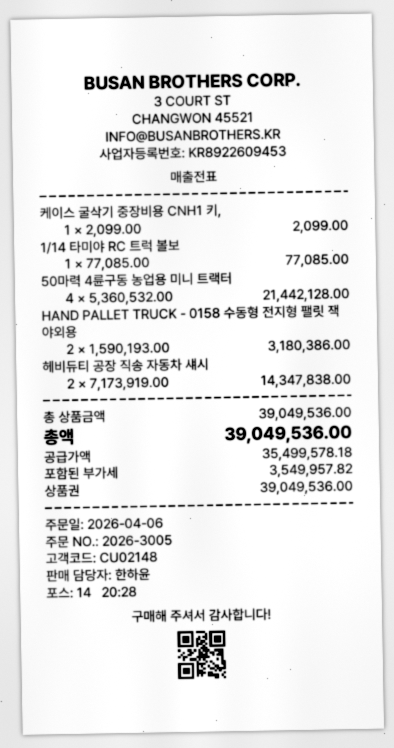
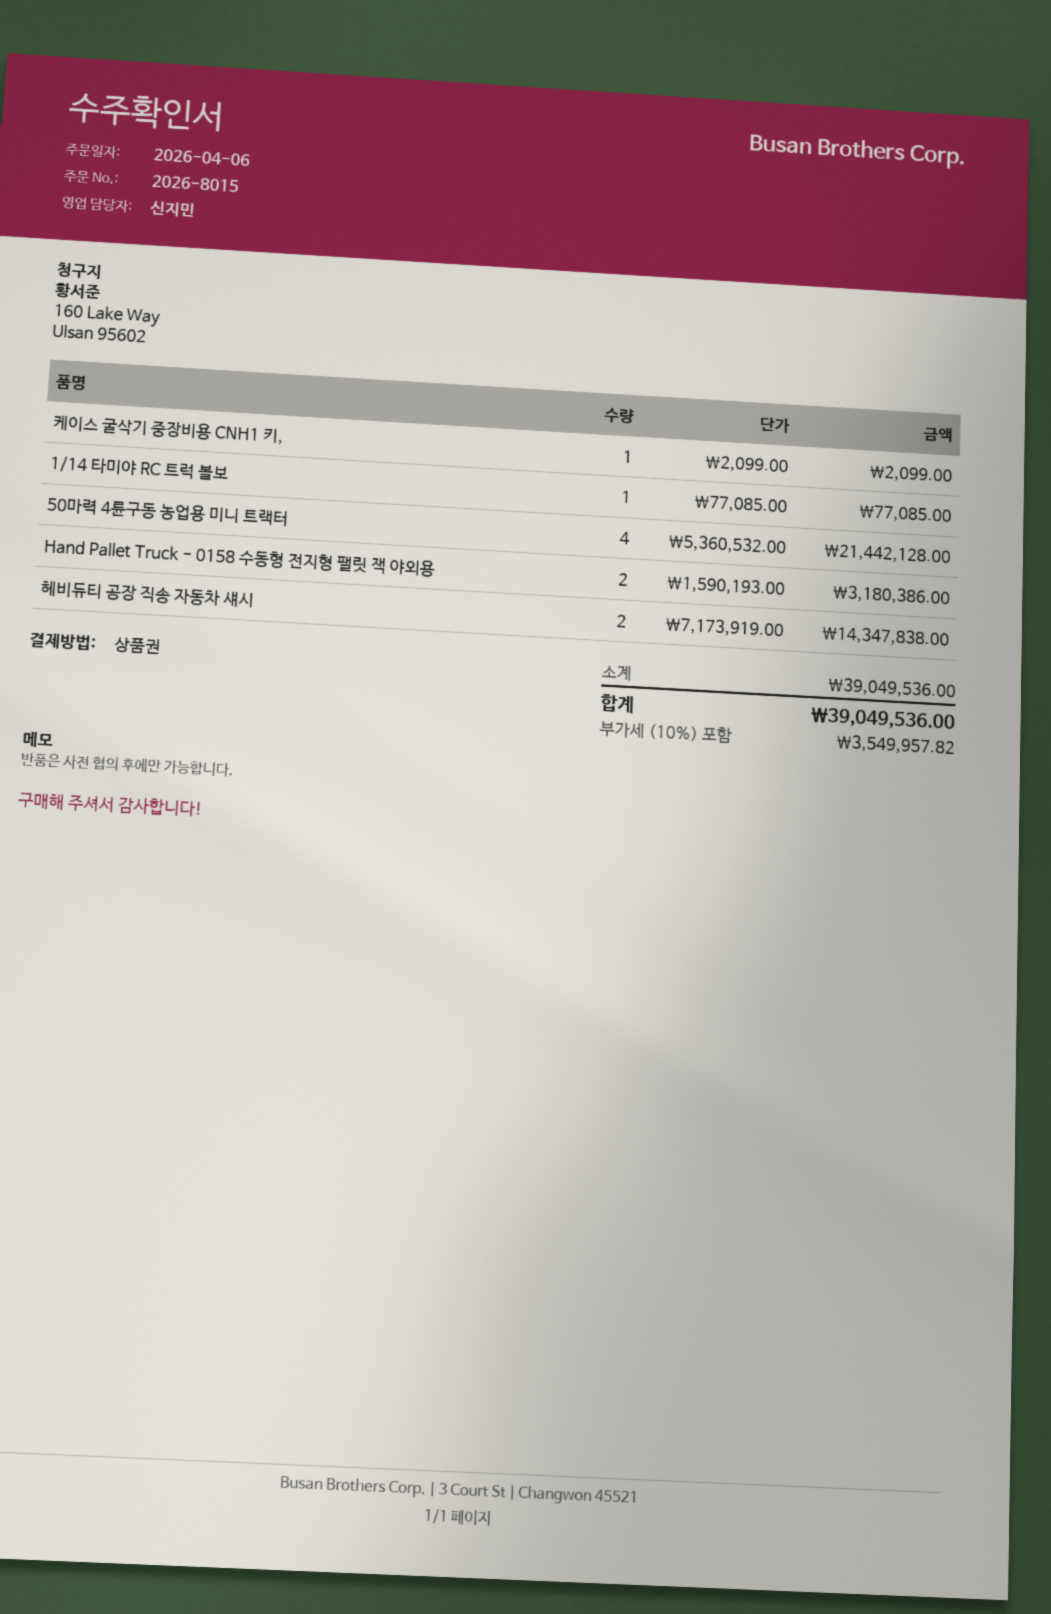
order number: 2026-3005 -> 2026-8015
sales rep: 한하윤 -> 신지민

